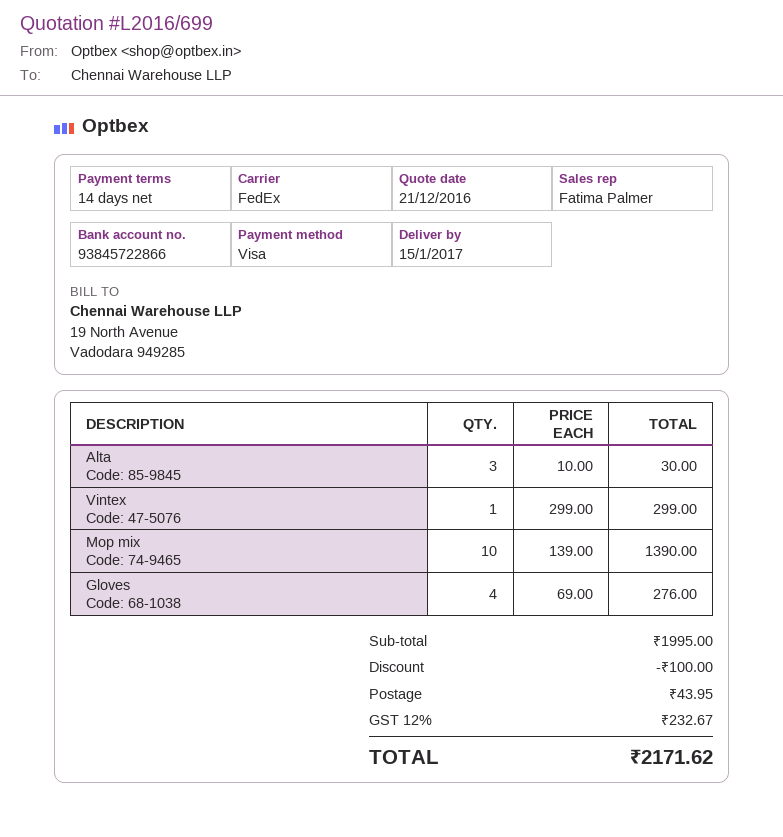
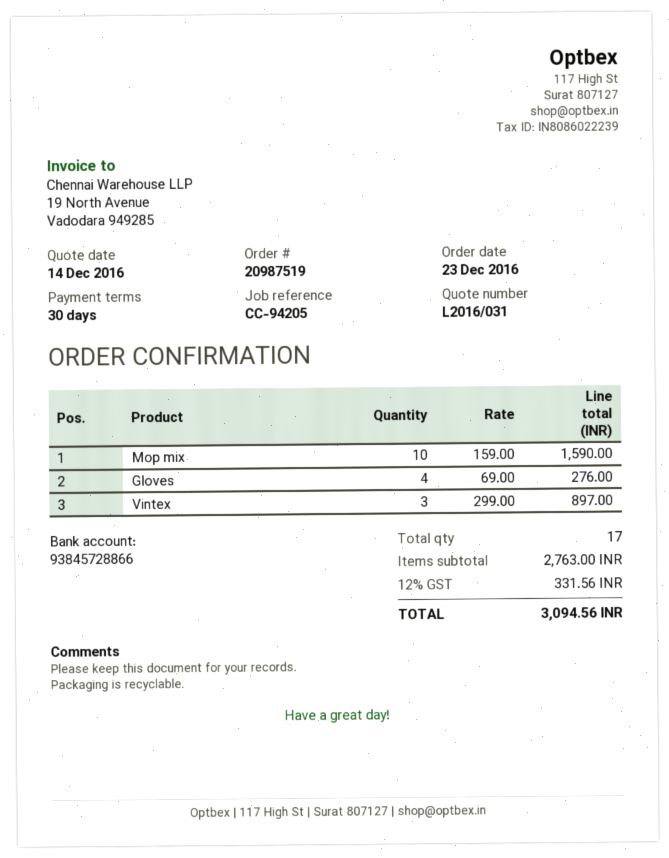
quote number: L2016/699 -> L2016/031
quote date: 2016-12-21 -> 2016-12-14
payment terms: 14 days -> 30 days
bank account: 93845722866 -> 93845728866
Alta: 3 x 10.00 = 30.00 -> none
Vintex: 1 x 299.00 = 299.00 -> 3 x 299.00 = 897.00
Mop mix: 10 x 139.00 = 1390.00 -> 10 x 159.00 = 1590.00
subtotal: 1995.00 -> 2763.00
discount: 100.00 -> none
shipping: 43.95 -> none
tax: 12% = 232.67 -> 12% = 331.56
total: 2171.62 -> 3094.56

